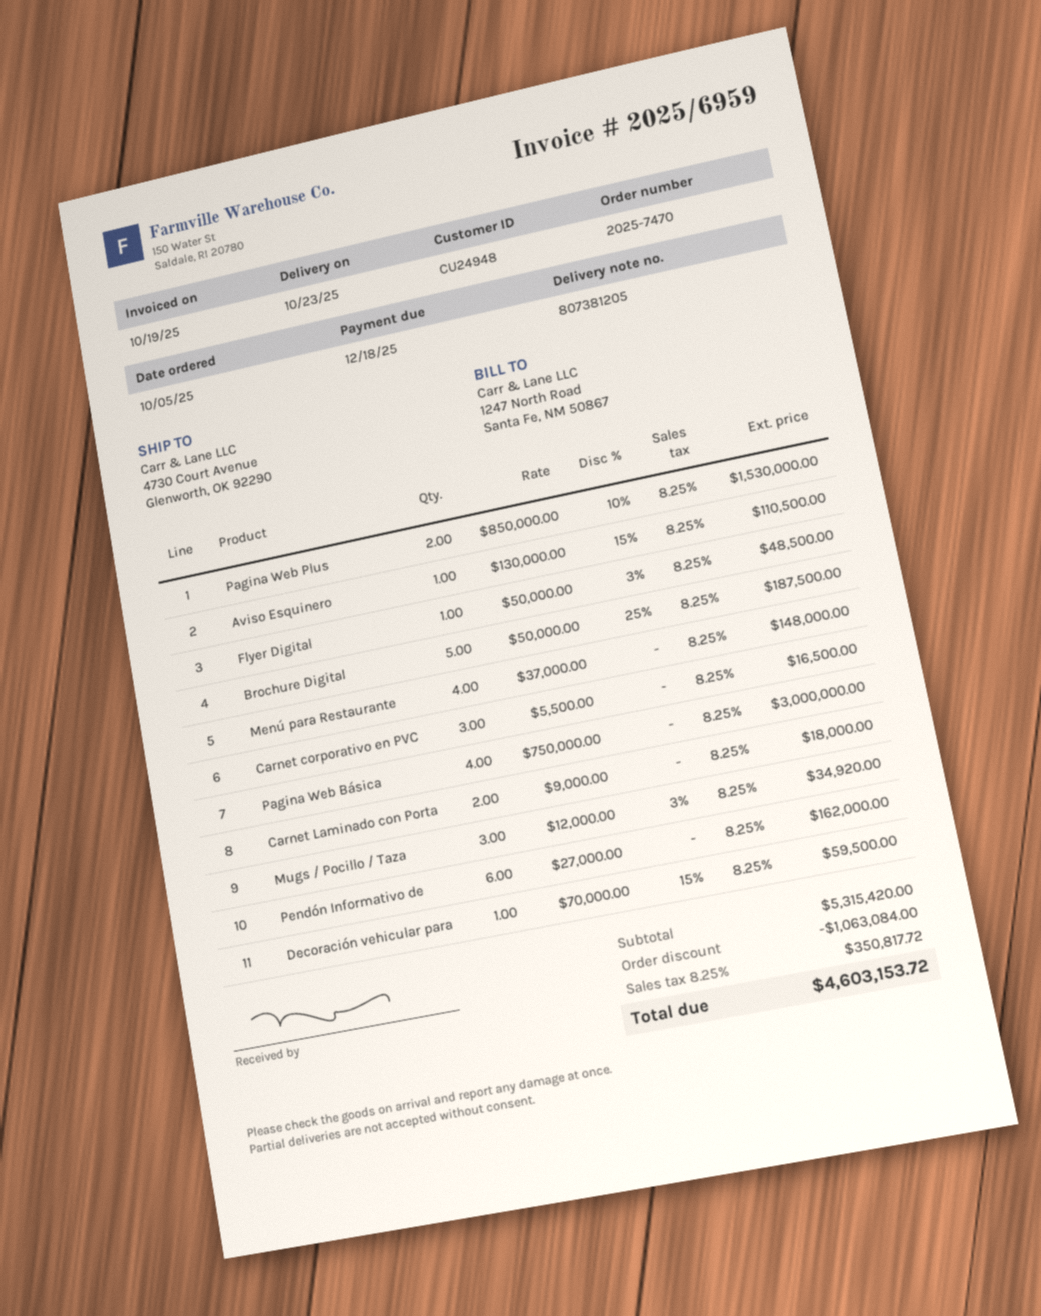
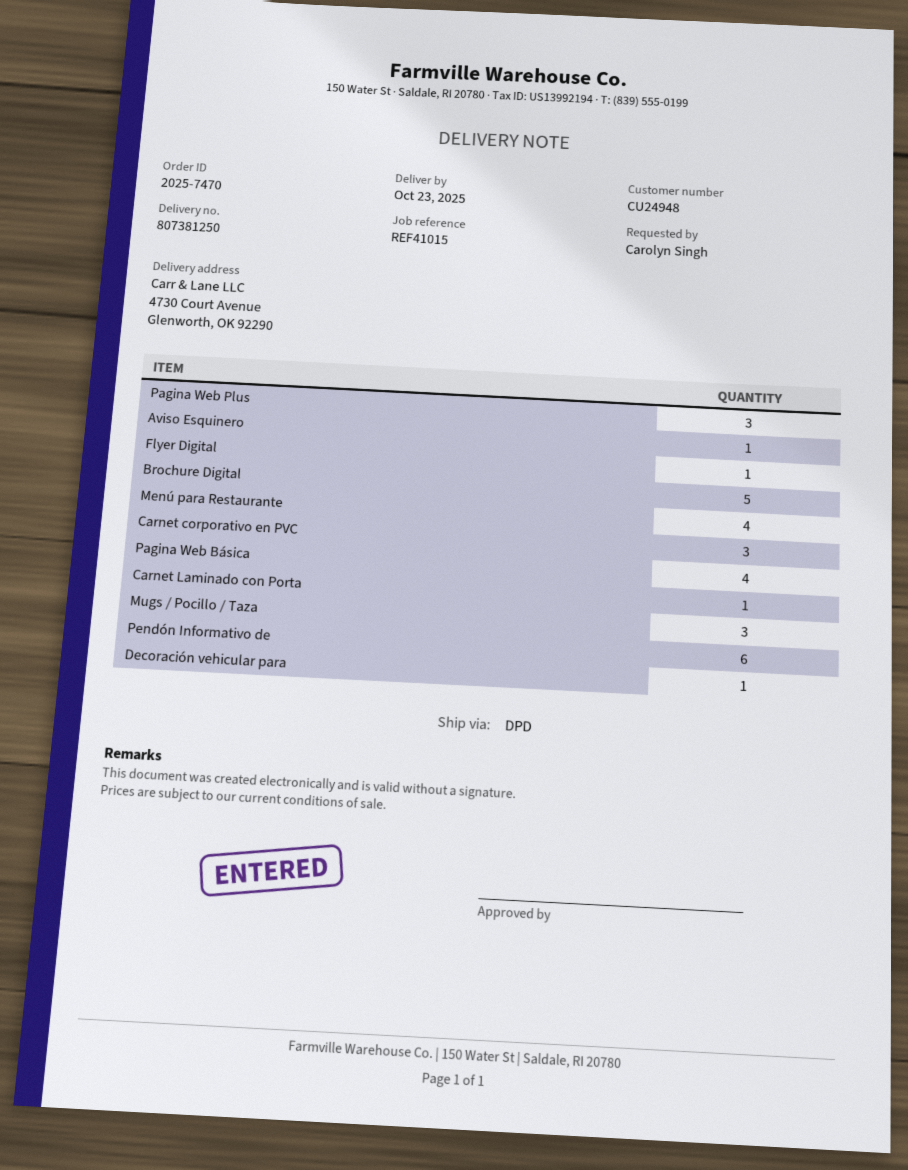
delivery note number: 807381205 -> 807381250
Pagina Web Plus: 2 -> 3
Carnet Laminado con Porta: 2 -> 1

